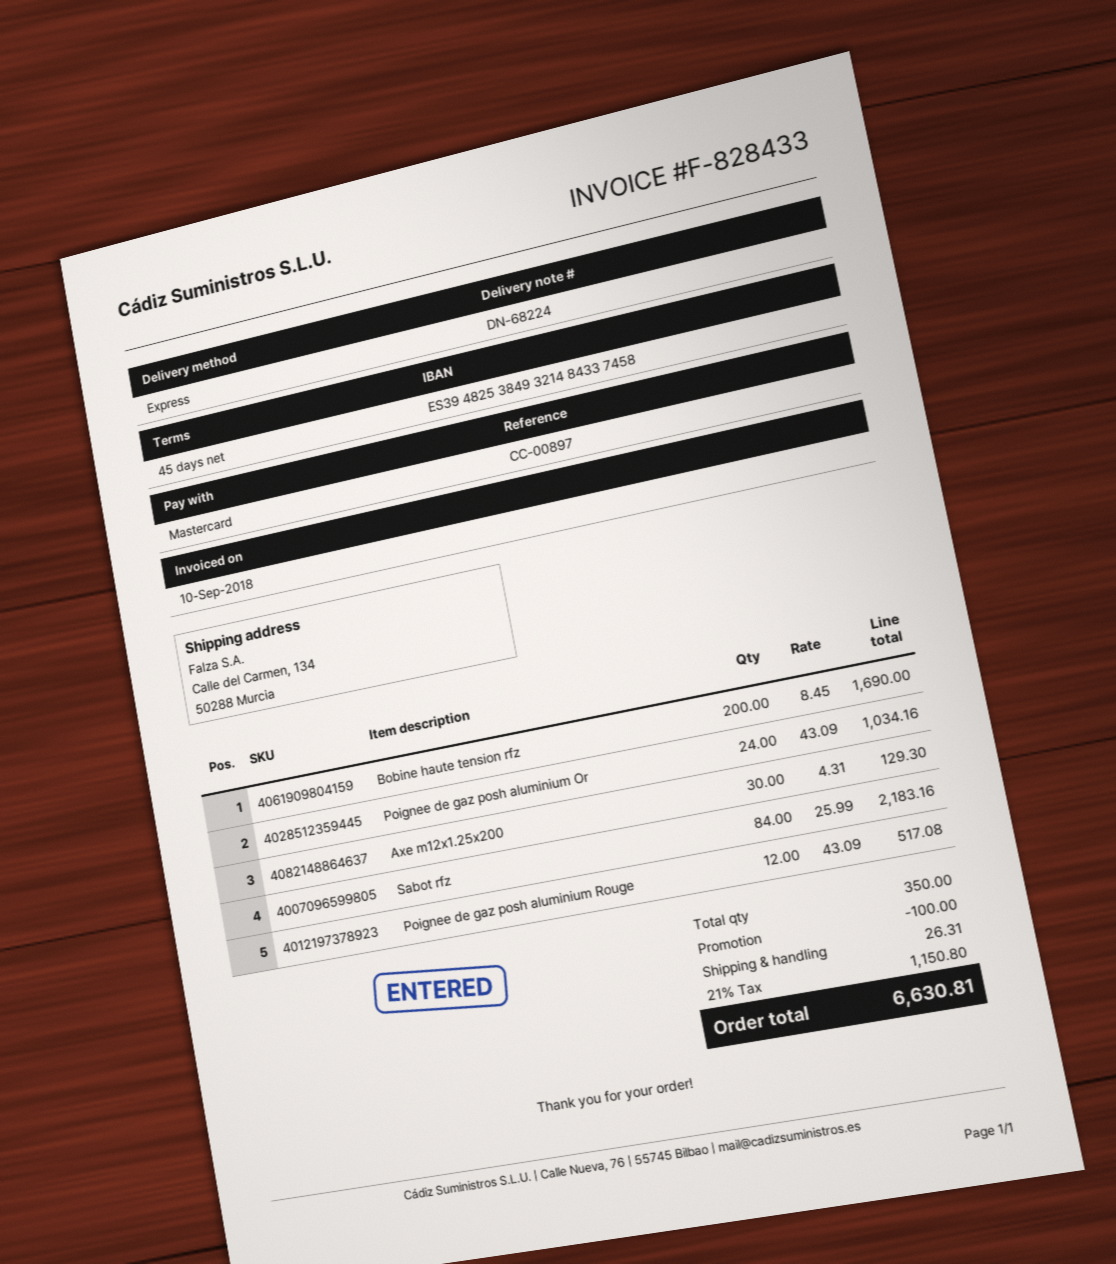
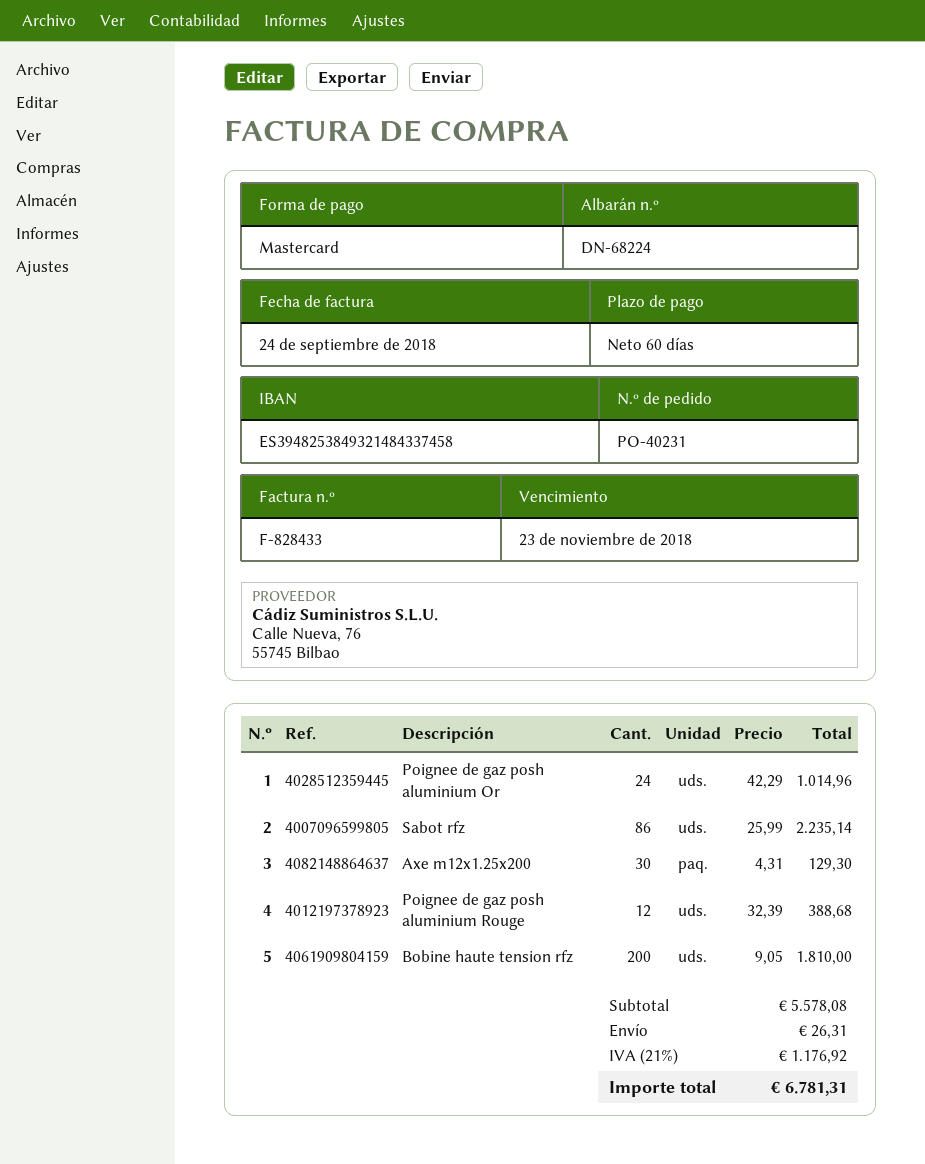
invoice date: 2018-09-10 -> 2018-09-24
payment terms: 45 days -> 60 days
Bobine haute tension rfz: 200 x 8.45 = 1690.00 -> 200 x 9.05 = 1810.00
Poignee de gaz posh aluminium Or: 24 x 43.09 = 1034.16 -> 24 x 42.29 = 1014.96
Sabot rfz: 84 x 25.99 = 2183.16 -> 86 x 25.99 = 2235.14
Poignee de gaz posh aluminium Rouge: 12 x 43.09 = 517.08 -> 12 x 32.39 = 388.68
discount: 100.00 -> none
tax: 21% = 1150.80 -> 21% = 1176.92
total: 6630.81 -> 6781.31

